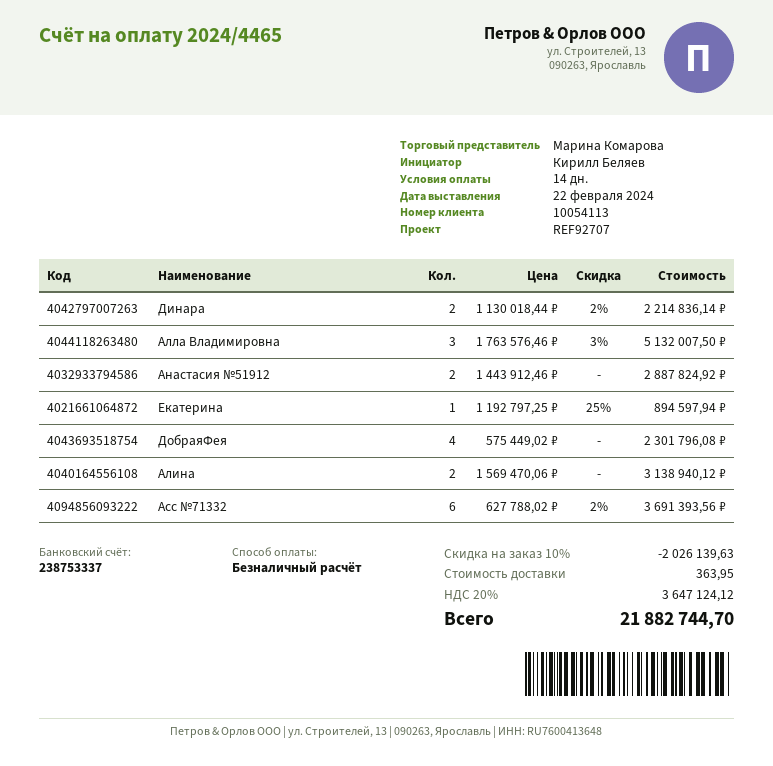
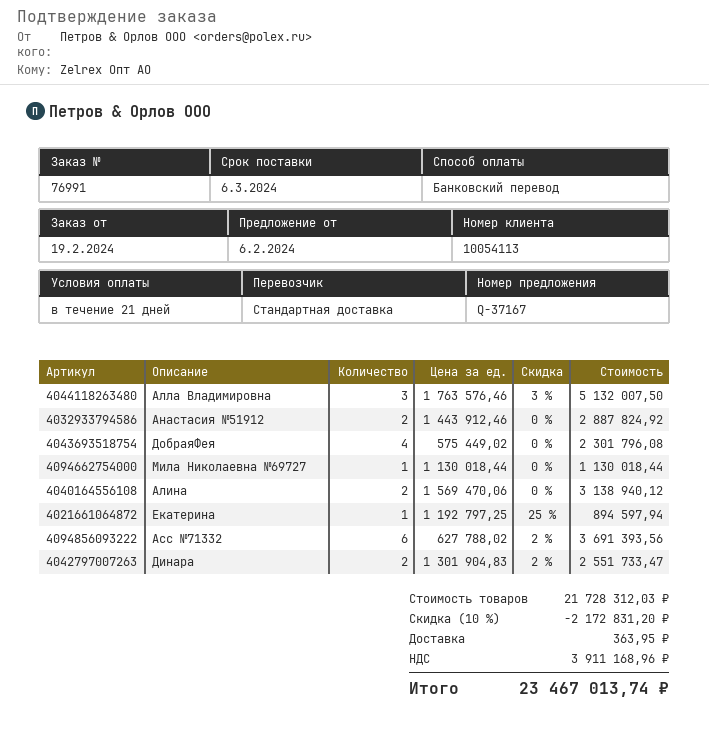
payment terms: 14 days -> 21 days
Динара: 2 x 1130018.44 - 2% = 2214836.14 -> 2 x 1301904.83 - 2% = 2551733.47
Мила Николаевна №69727: none -> 1 x 1130018.44 = 1130018.44
discount: 10% = 2026139.63 -> 10% = 2172831.20
tax: 3647124.12 -> 3911168.96
total: 21882744.70 -> 23467013.74

